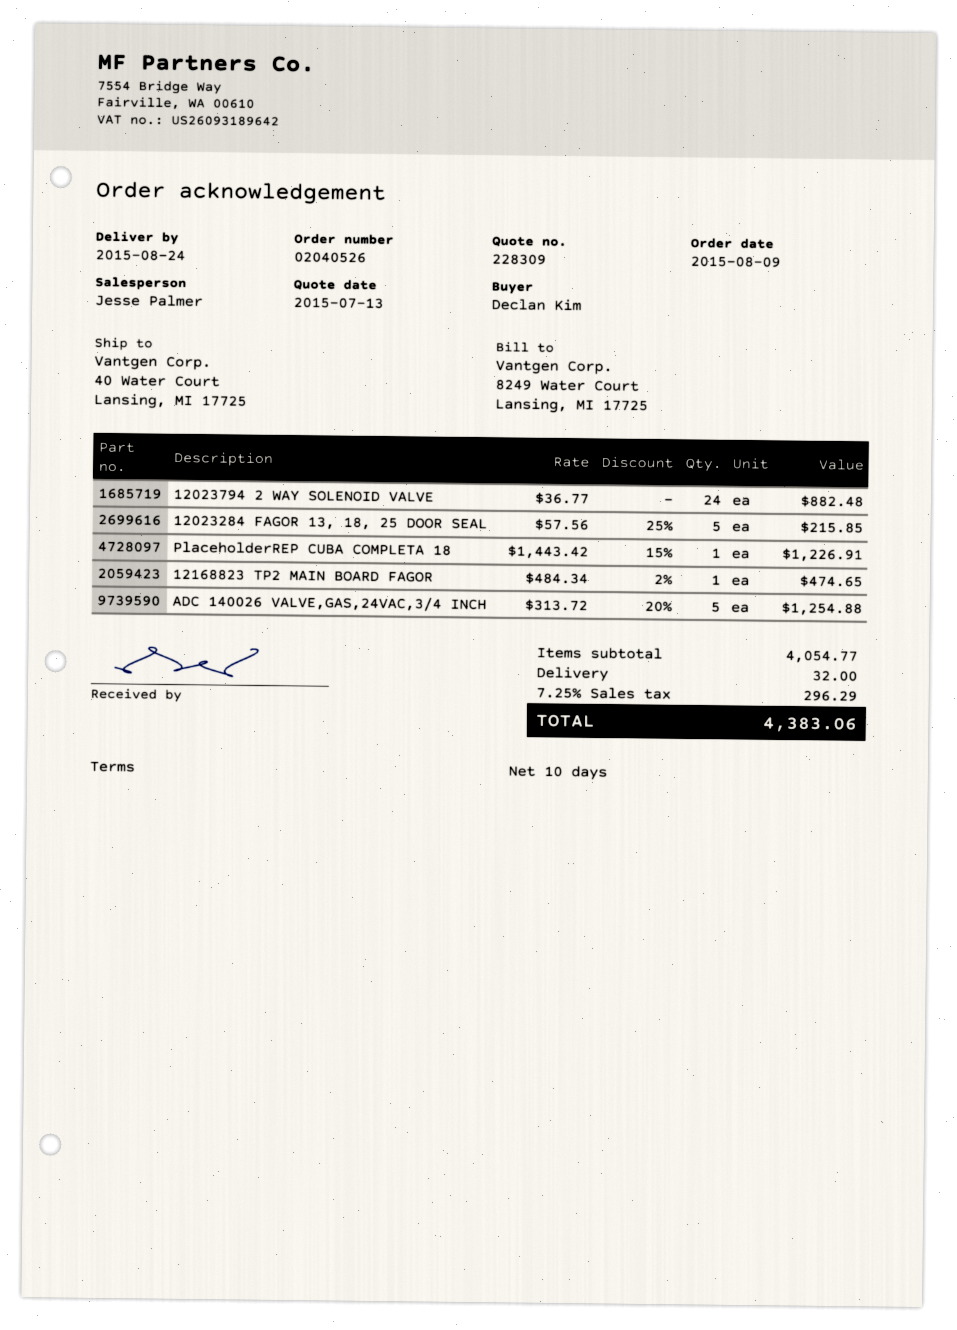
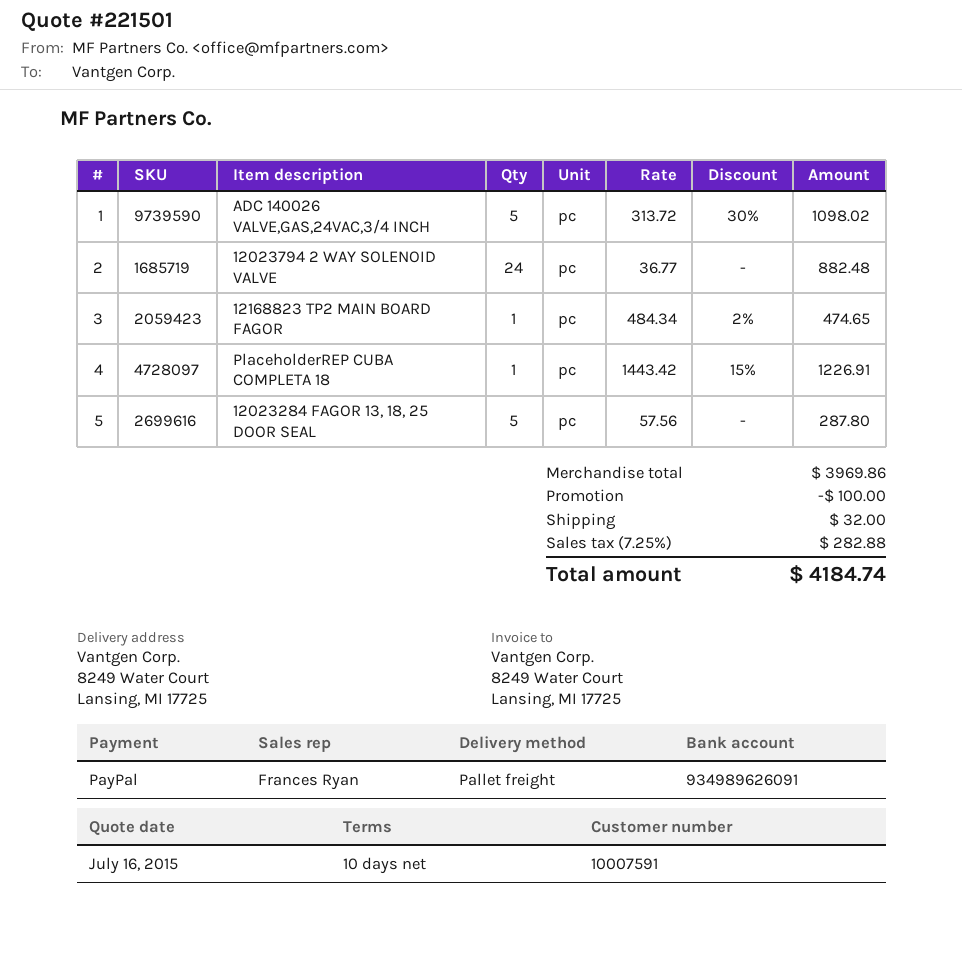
quote number: 228309 -> 221501
quote date: 2015-07-13 -> 2015-07-16
sales rep: Jesse Palmer -> Frances Ryan
ship to: 40 Water Court, Lansing, MI 17725 -> 8249 Water Court, Lansing, MI 17725
12023284 FAGOR 13, 18, 25 DOOR SEAL: 5 x 57.56 - 25% = 215.85 -> 5 x 57.56 = 287.80
ADC 140026 VALVE,GAS,24VAC,3/4 INCH: 5 x 313.72 - 20% = 1254.88 -> 5 x 313.72 - 30% = 1098.02
subtotal: 4054.77 -> 3969.86
discount: none -> 100.00
tax: 7.25% = 296.29 -> 7.25% = 282.88
total: 4383.06 -> 4184.74

